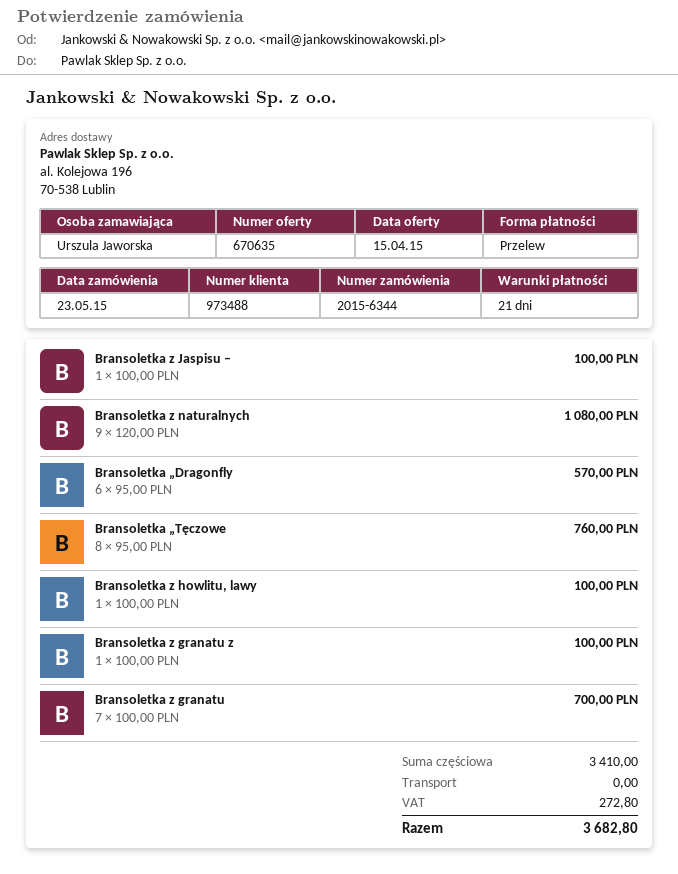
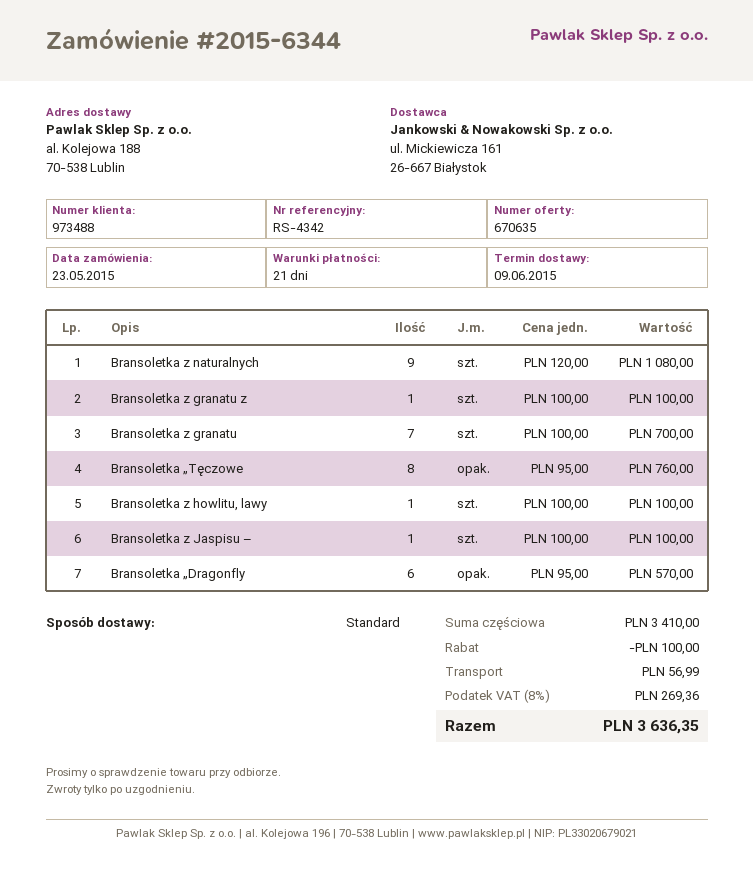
ship to: al. Kolejowa 196, 70-538 Lublin -> al. Kolejowa 188, 70-538 Lublin
discount: none -> 100.00
shipping: 0.00 -> 56.99
tax: 272.80 -> 269.36
total: 3682.80 -> 3636.35

